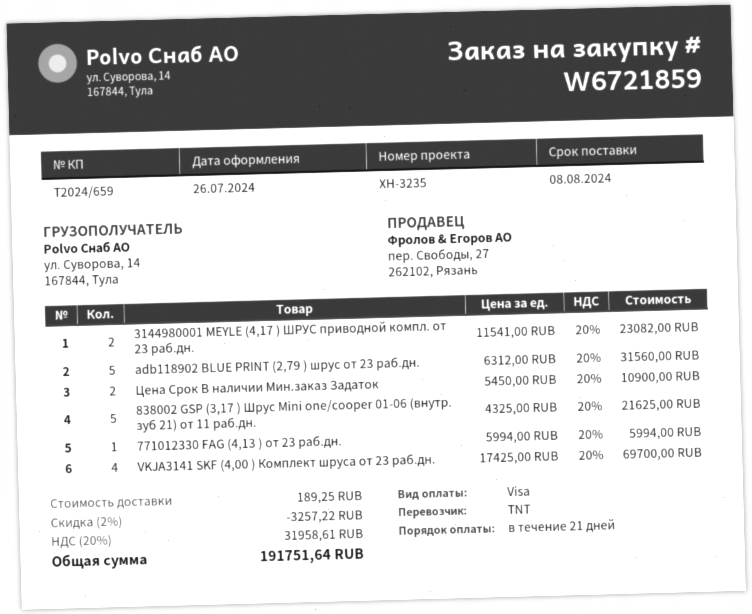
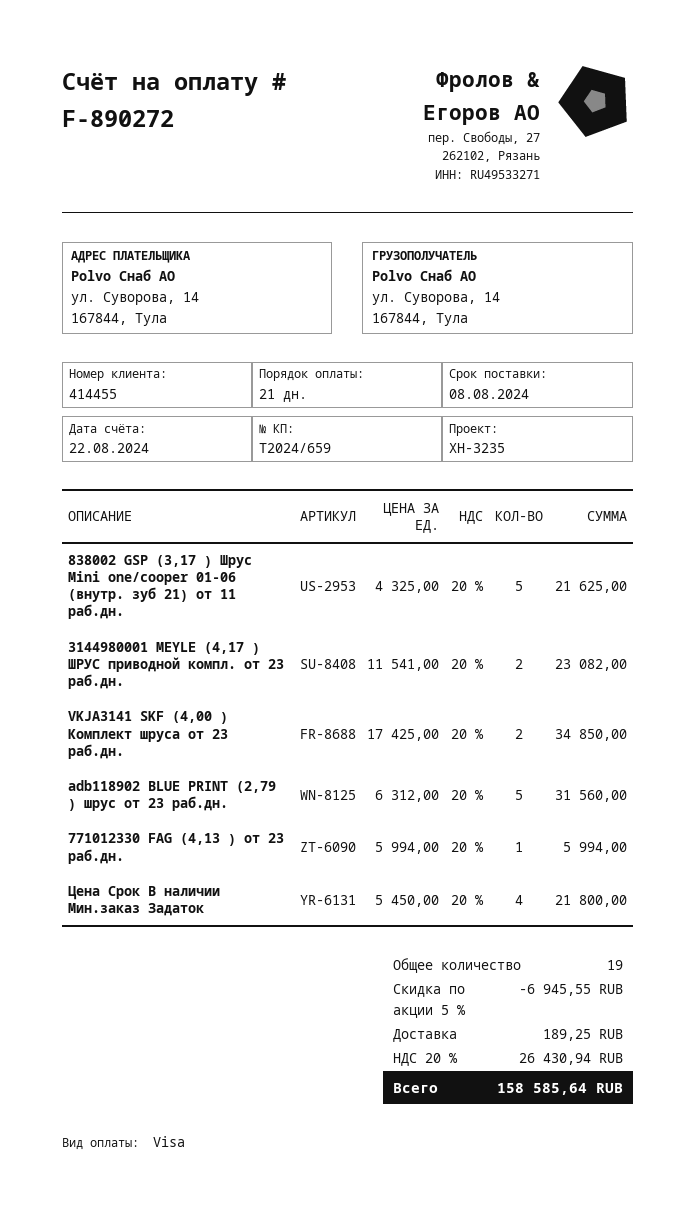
Цена Срок В наличии Мин.заказ Задаток: 2 x 5450.00 = 10900.00 -> 4 x 5450.00 = 21800.00
VKJA3141 SKF (4,00 ) Комплект шруса от 23 раб.дн.: 4 x 17425.00 = 69700.00 -> 2 x 17425.00 = 34850.00
discount: 2% = 3257.22 -> 5% = 6945.55
tax: 20% = 31958.61 -> 20% = 26430.94
total: 191751.64 -> 158585.64

